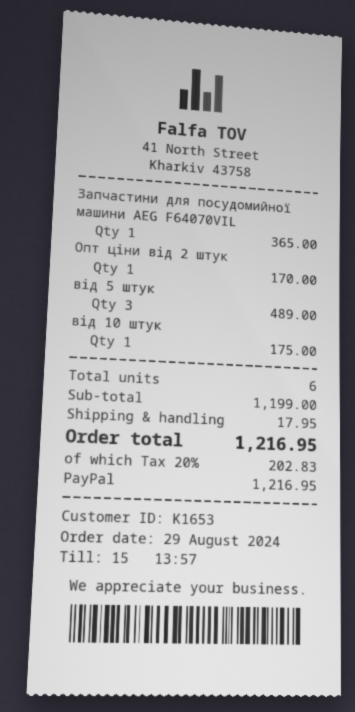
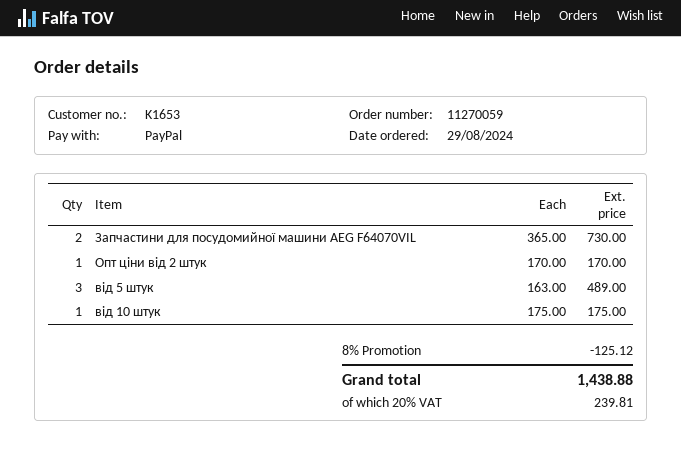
Запчастини для посудомийної машини AEG F64070VIL: 1 for 365.00 -> 2 for 730.00
discount: none -> 8% = 125.12
shipping: 17.95 -> none
tax: 20% = 202.83 -> 20% = 239.81
total: 1216.95 -> 1438.88

